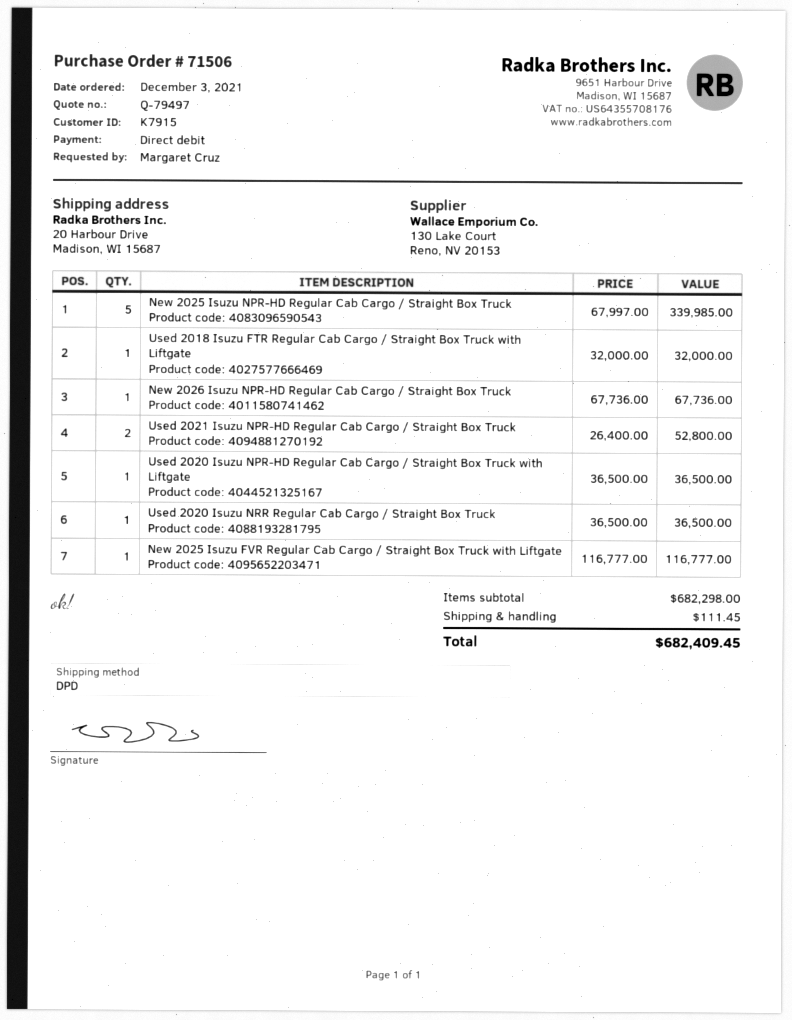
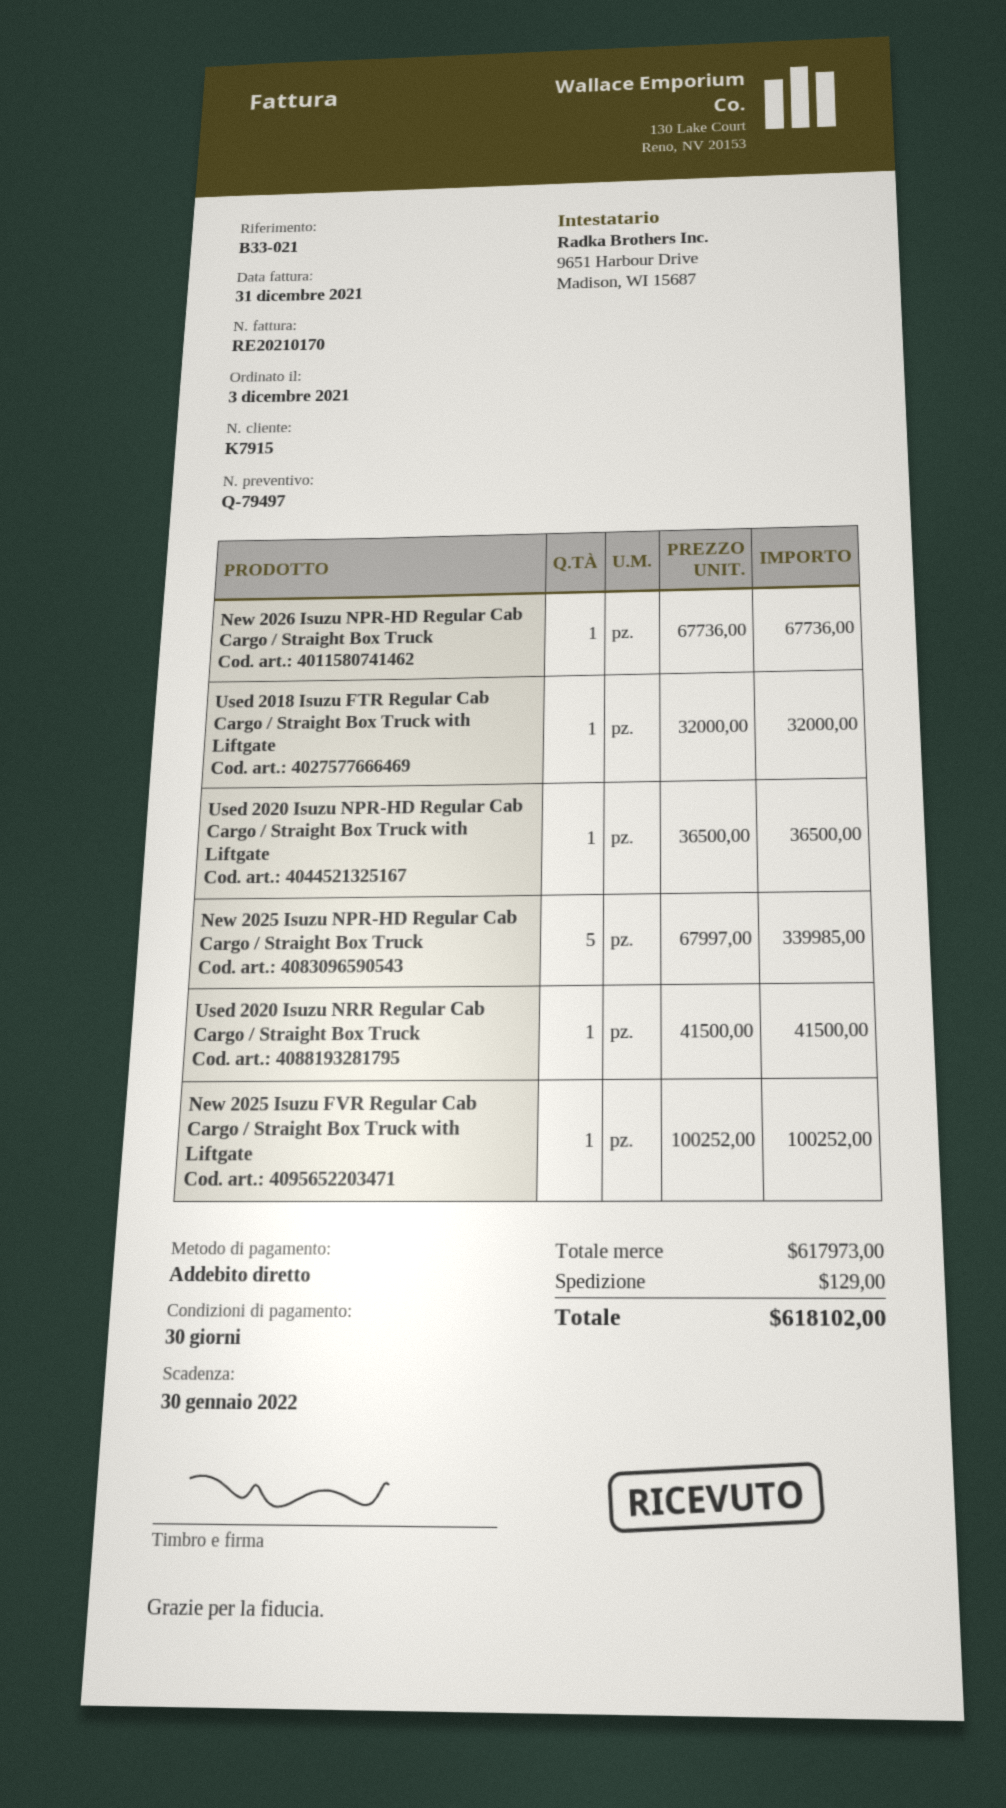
Used 2021 Isuzu NPR-HD Regular Cab Cargo / Straight Box Truck: 2 x 26400.00 = 52800.00 -> none
Used 2020 Isuzu NRR Regular Cab Cargo / Straight Box Truck: 1 x 36500.00 = 36500.00 -> 1 x 41500.00 = 41500.00
New 2025 Isuzu FVR Regular Cab Cargo / Straight Box Truck with Liftgate: 1 x 116777.00 = 116777.00 -> 1 x 100252.00 = 100252.00
subtotal: 682298.00 -> 617973.00
shipping: 111.45 -> 129.00
total: 682409.45 -> 618102.00

